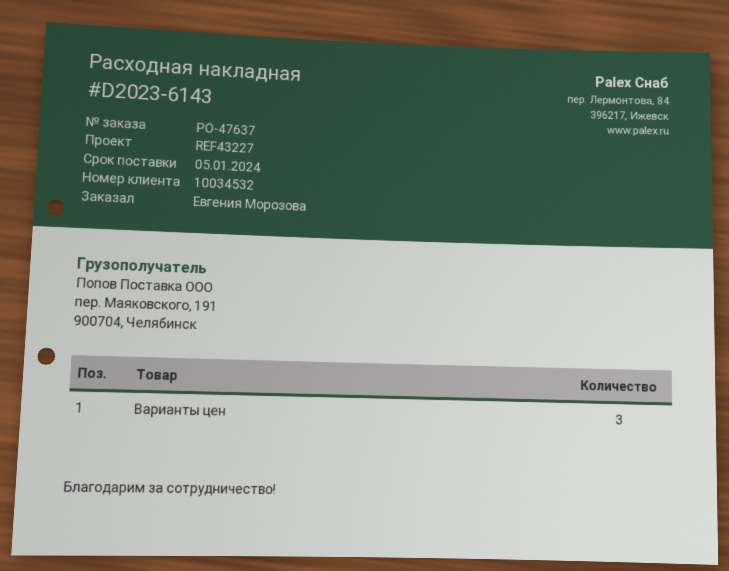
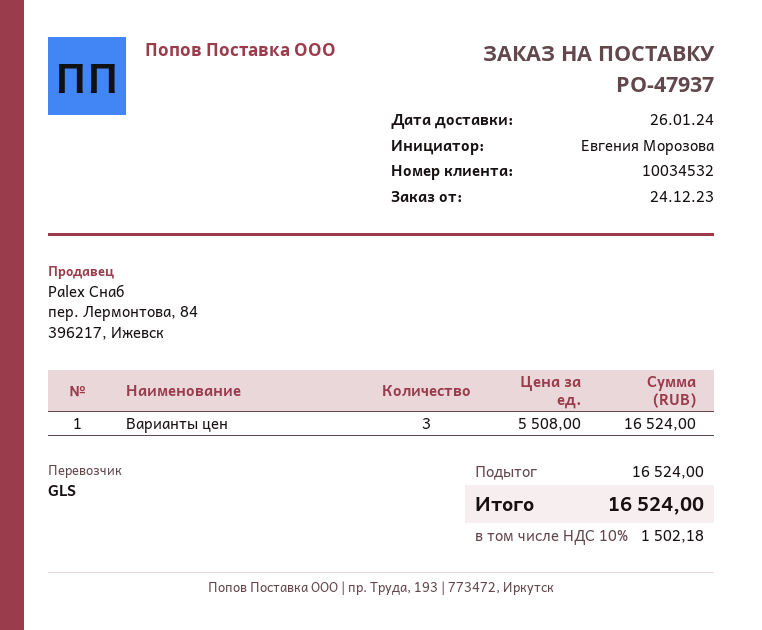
order number: PO-47637 -> PO-47937
delivery date: 2024-01-05 -> 2024-01-26

